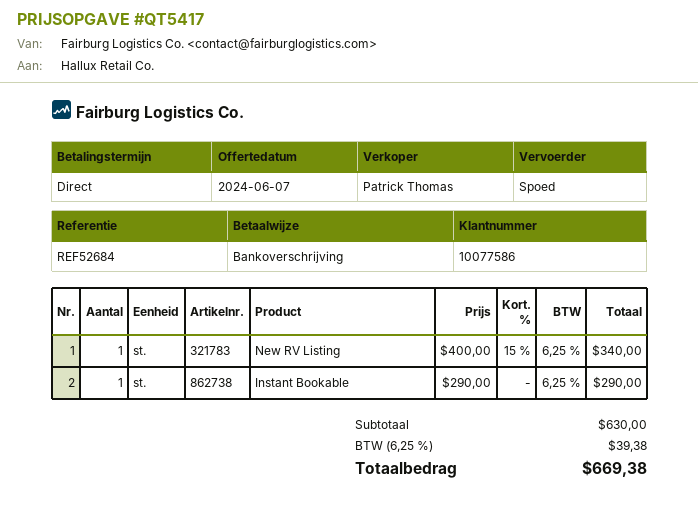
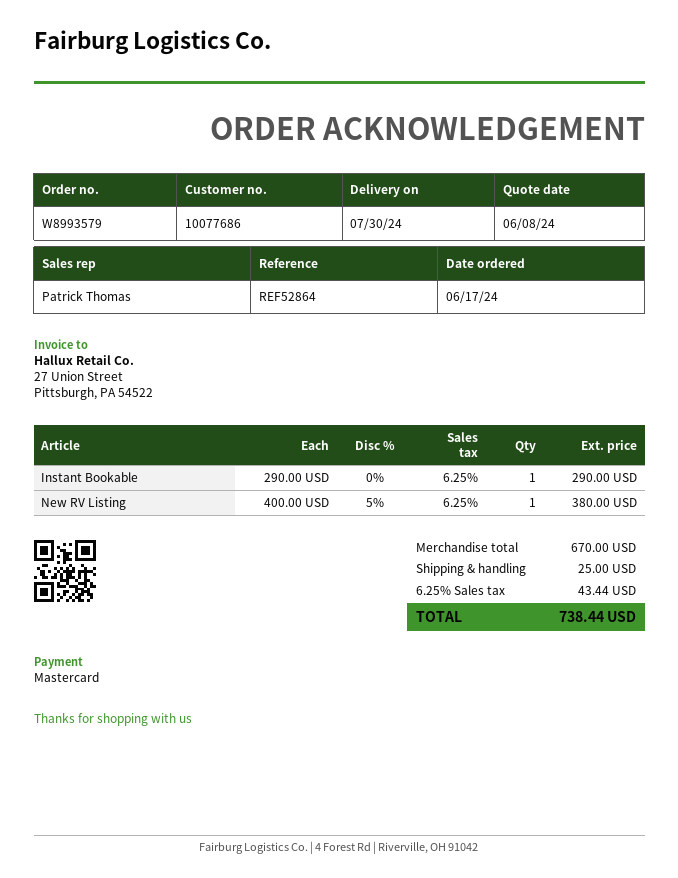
quote date: 2024-06-07 -> 2024-06-08
customer number: 10077586 -> 10077686
reference: REF52684 -> REF52864
payment method: bank transfer -> Mastercard
New RV Listing: 1 x 400.00 - 15% = 340.00 -> 1 x 400.00 - 5% = 380.00
subtotal: 630.00 -> 670.00
shipping: none -> 25.00
tax: 6.25% = 39.38 -> 6.25% = 43.44
total: 669.38 -> 738.44

